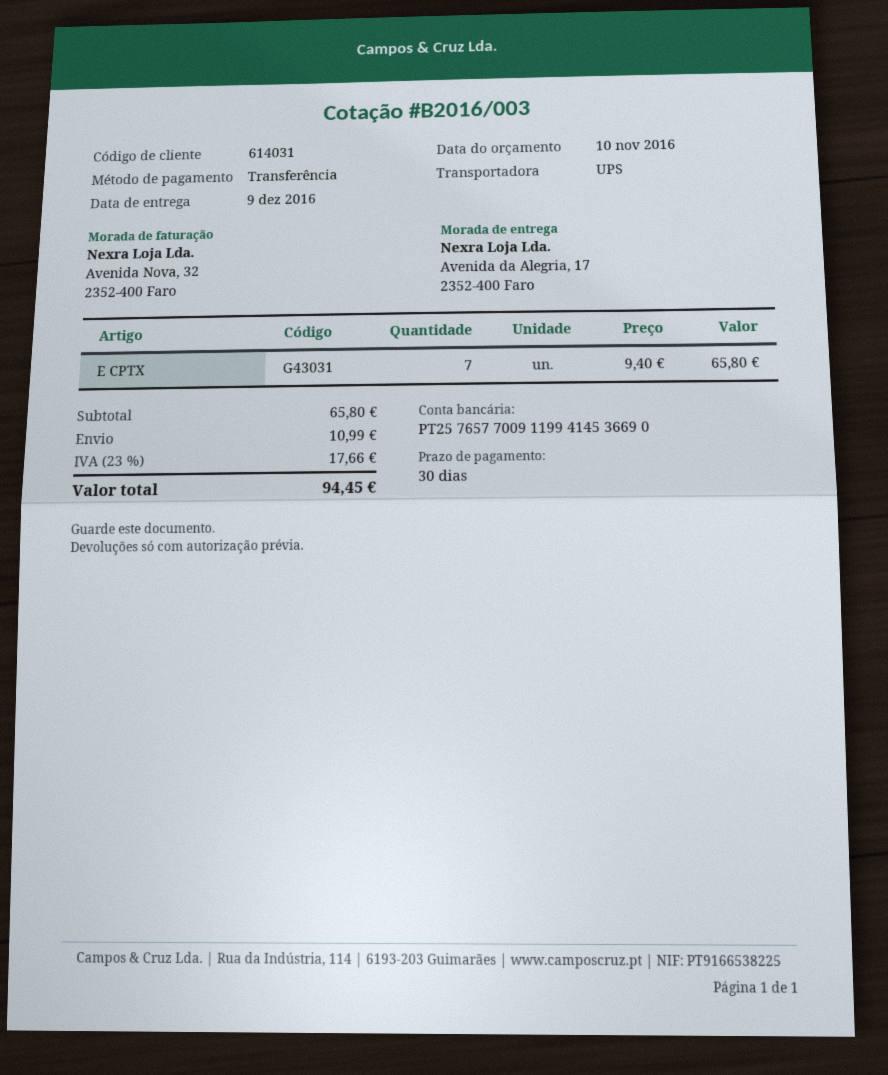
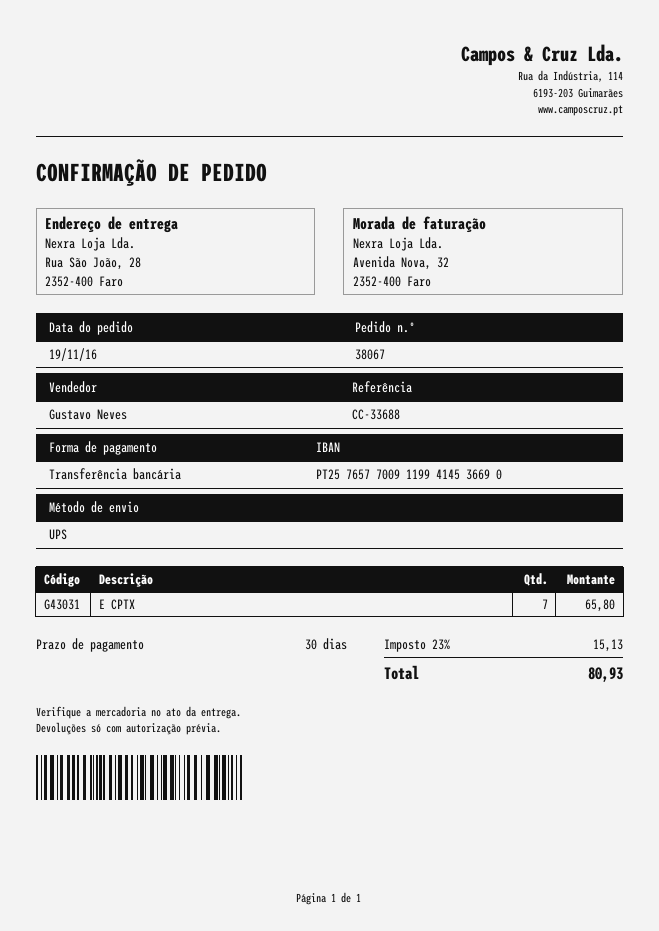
ship to: Avenida da Alegria, 17, 2352-400 Faro -> Rua São João, 28, 2352-400 Faro
shipping: 10.99 -> none
tax: 23% = 17.66 -> 23% = 15.13
total: 94.45 -> 80.93

